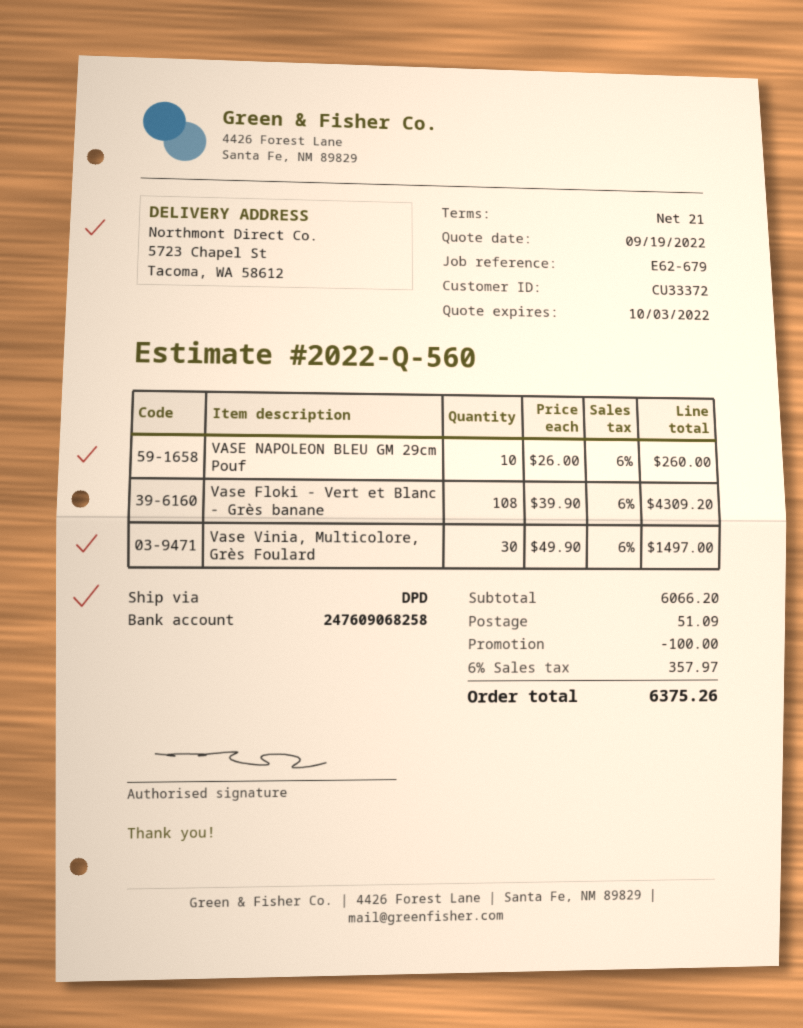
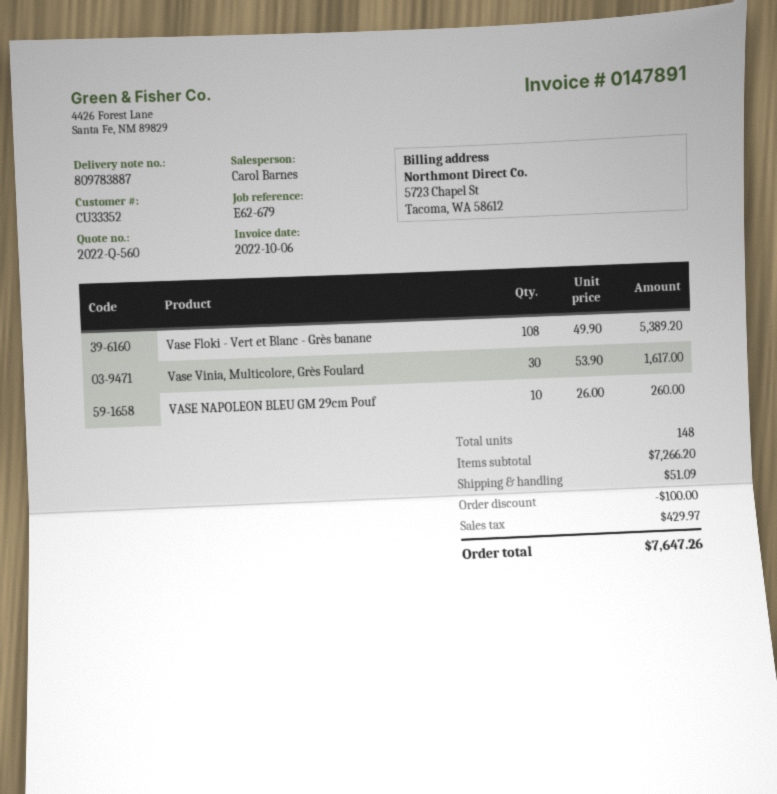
customer number: CU33372 -> CU33352
Vase Floki - Vert et Blanc - Grès banane: 108 x 39.90 = 4309.20 -> 108 x 49.90 = 5389.20
Vase Vinia, Multicolore, Grès Foulard: 30 x 49.90 = 1497.00 -> 30 x 53.90 = 1617.00
subtotal: 6066.20 -> 7266.20
tax: 357.97 -> 429.97
total: 6375.26 -> 7647.26

